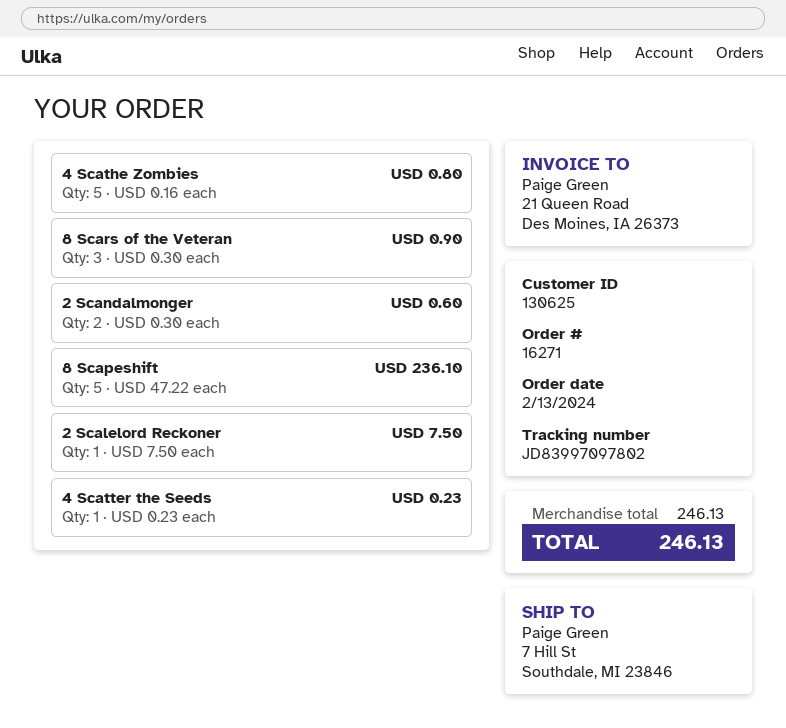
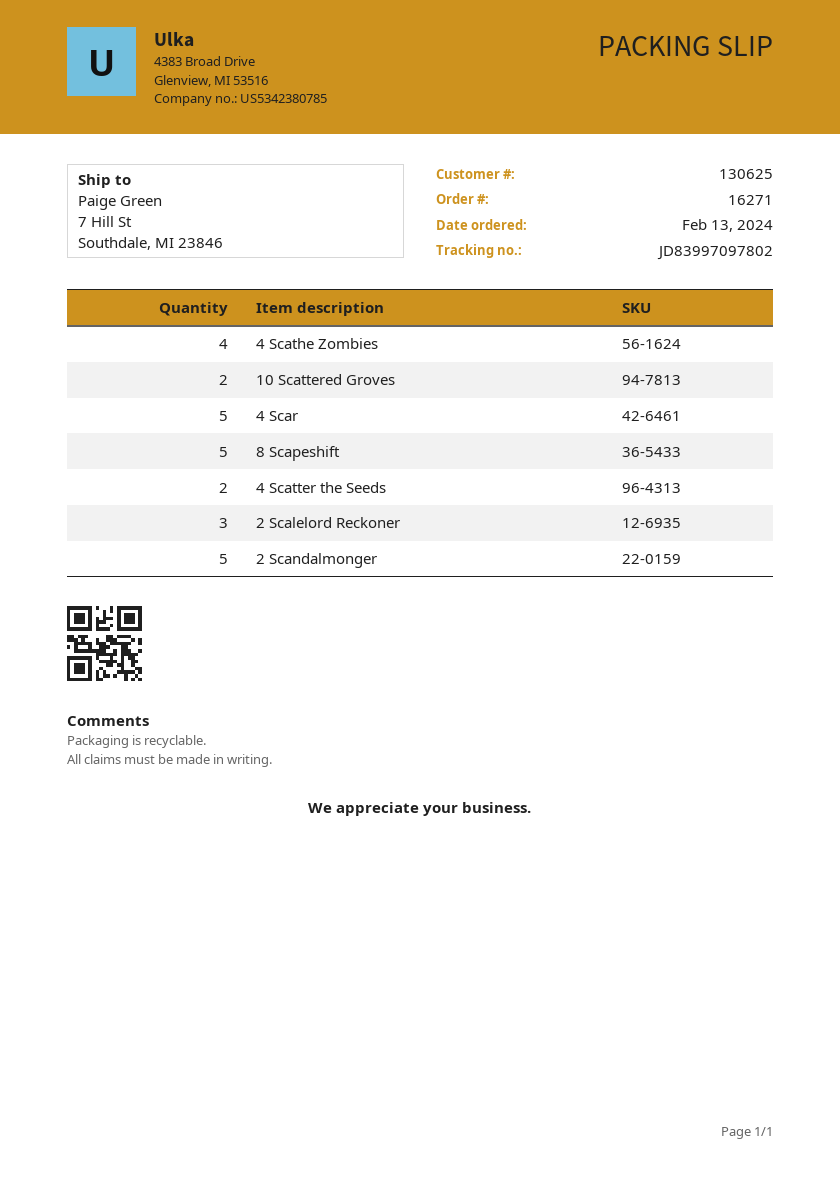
4 Scathe Zombies: 5 -> 4
8 Scars of the Veteran: 3 -> none
2 Scandalmonger: 2 -> 5
2 Scalelord Reckoner: 1 -> 3
4 Scatter the Seeds: 1 -> 2
10 Scattered Groves: none -> 2
4 Scar: none -> 5

